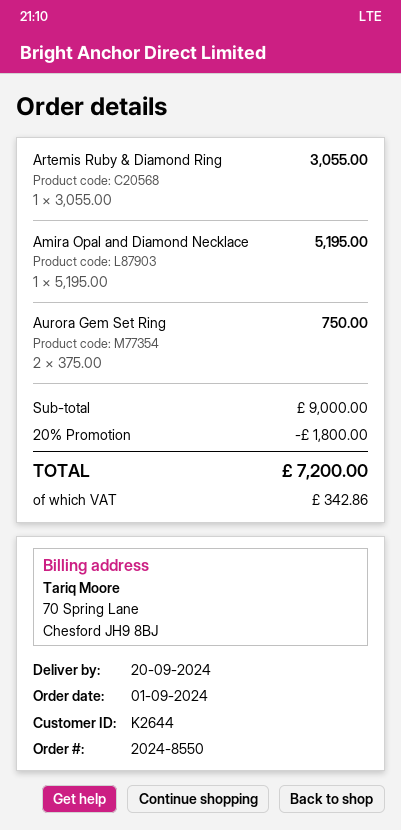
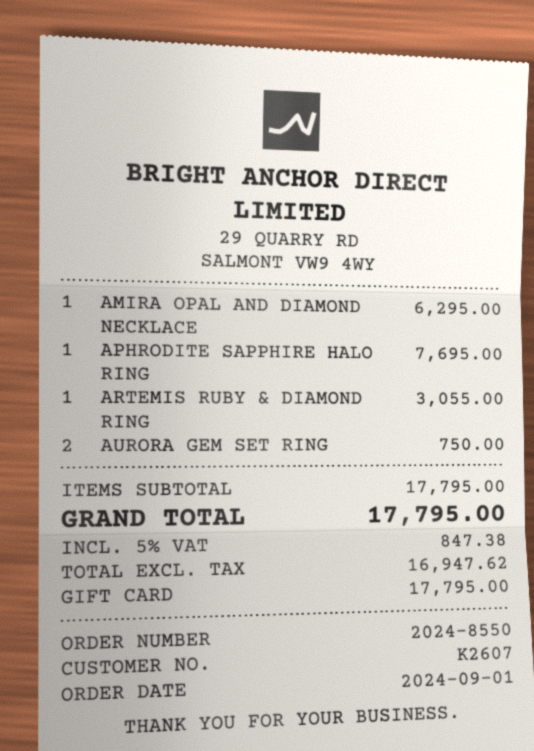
customer number: K2644 -> K2607
Amira Opal and Diamond Necklace: 1 for 5195.00 -> 1 for 6295.00
APHRODITE SAPPHIRE HALO RING: none -> 1 for 7695.00
subtotal: 9000.00 -> 17795.00
discount: 20% = 1800.00 -> none
tax: 342.86 -> 847.38
total: 7200.00 -> 17795.00

